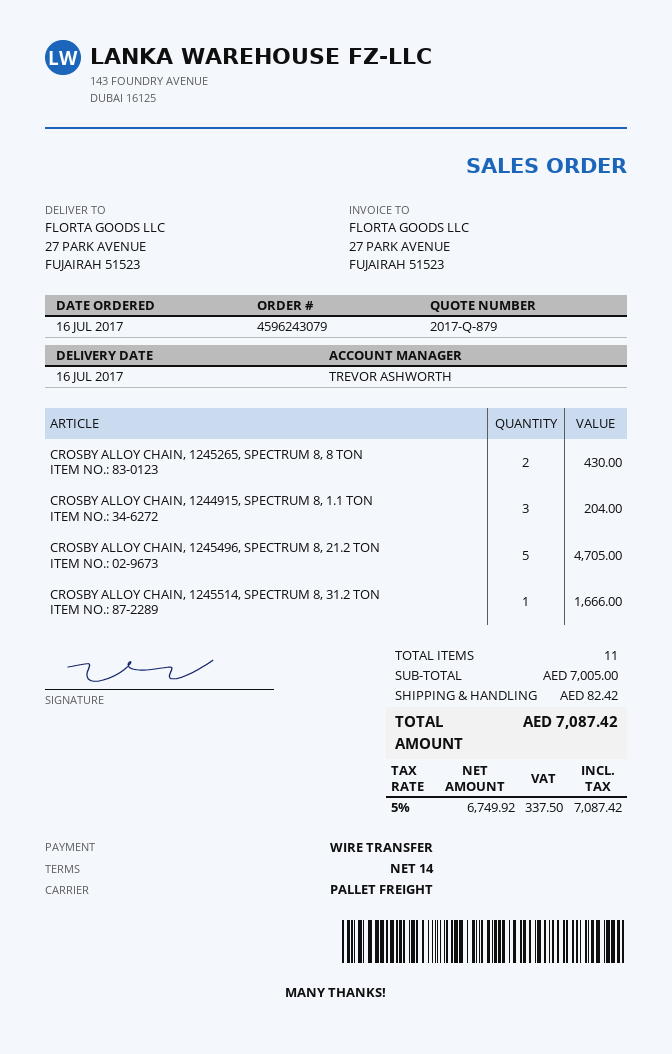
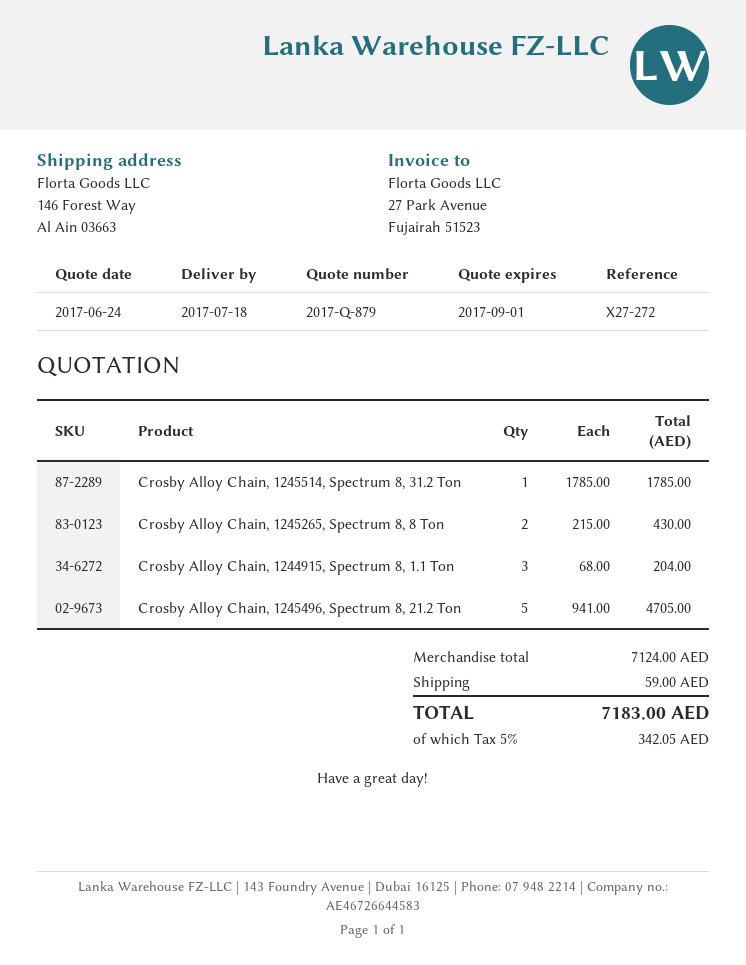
delivery date: 2017-07-16 -> 2017-07-18
ship to: 27 PARK AVENUE, FUJAIRAH 51523 -> 146 Forest Way, Al Ain 03663
CROSBY ALLOY CHAIN, 1245514, SPECTRUM 8, 31.2 TON: 1 for 1666.00 -> 1 for 1785.00
subtotal: 7005.00 -> 7124.00
shipping: 82.42 -> 59.00
tax: 5% = 337.50 -> 5% = 342.05
total: 7087.42 -> 7183.00

